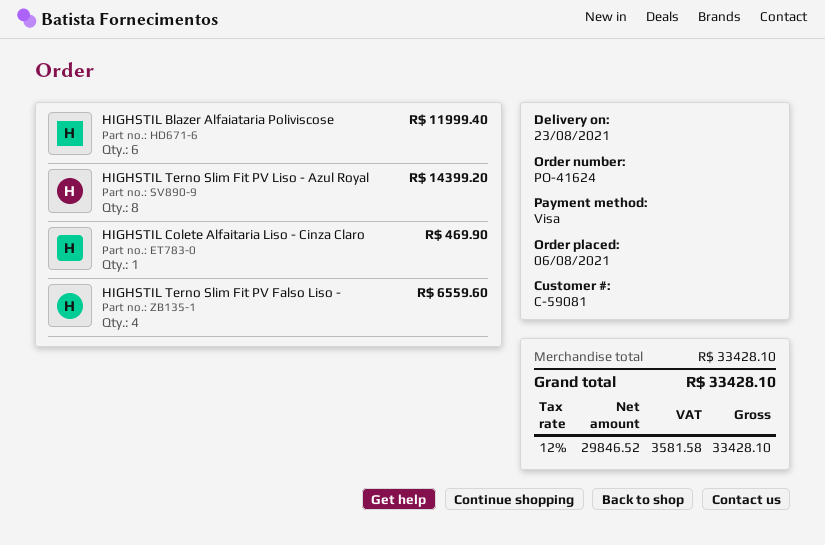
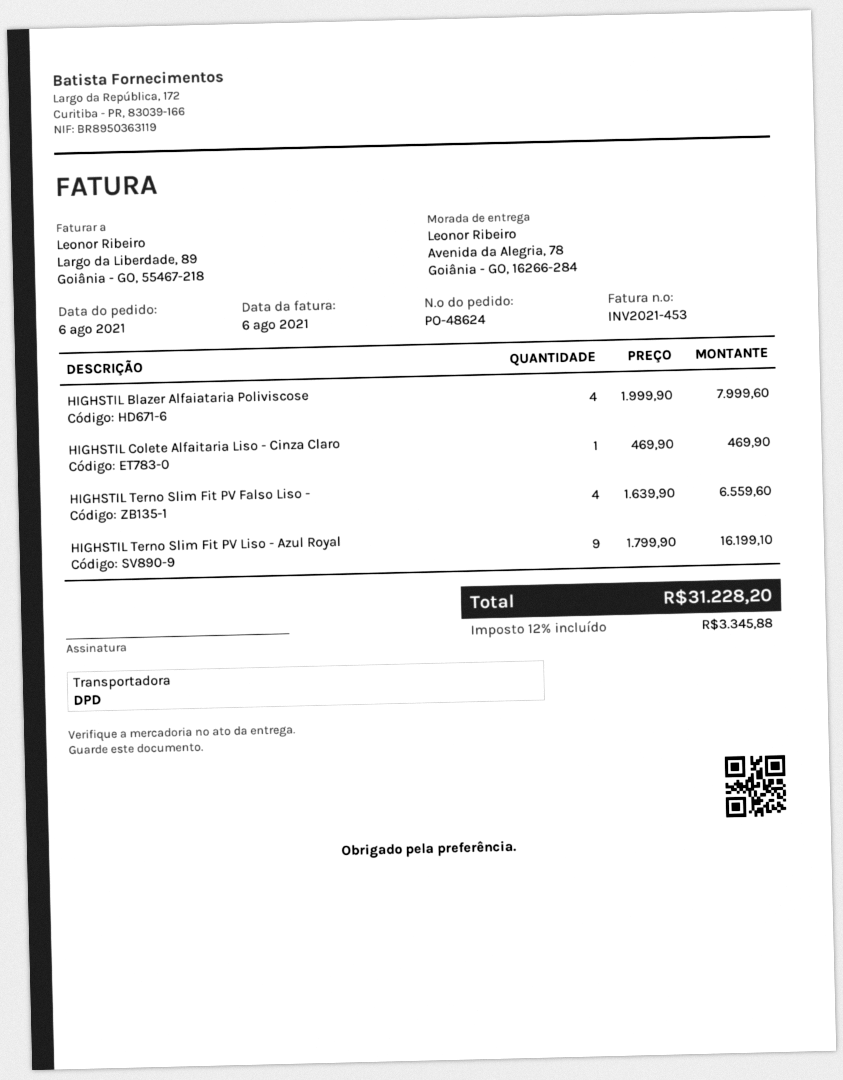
order number: PO-41624 -> PO-48624
HIGHSTIL Blazer Alfaiataria Poliviscose: 6 for 11999.40 -> 4 for 7999.60
HIGHSTIL Terno Slim Fit PV Liso - Azul Royal: 8 for 14399.20 -> 9 for 16199.10
tax: 12% = 3581.58 -> 12% = 3345.88
total: 33428.10 -> 31228.20

